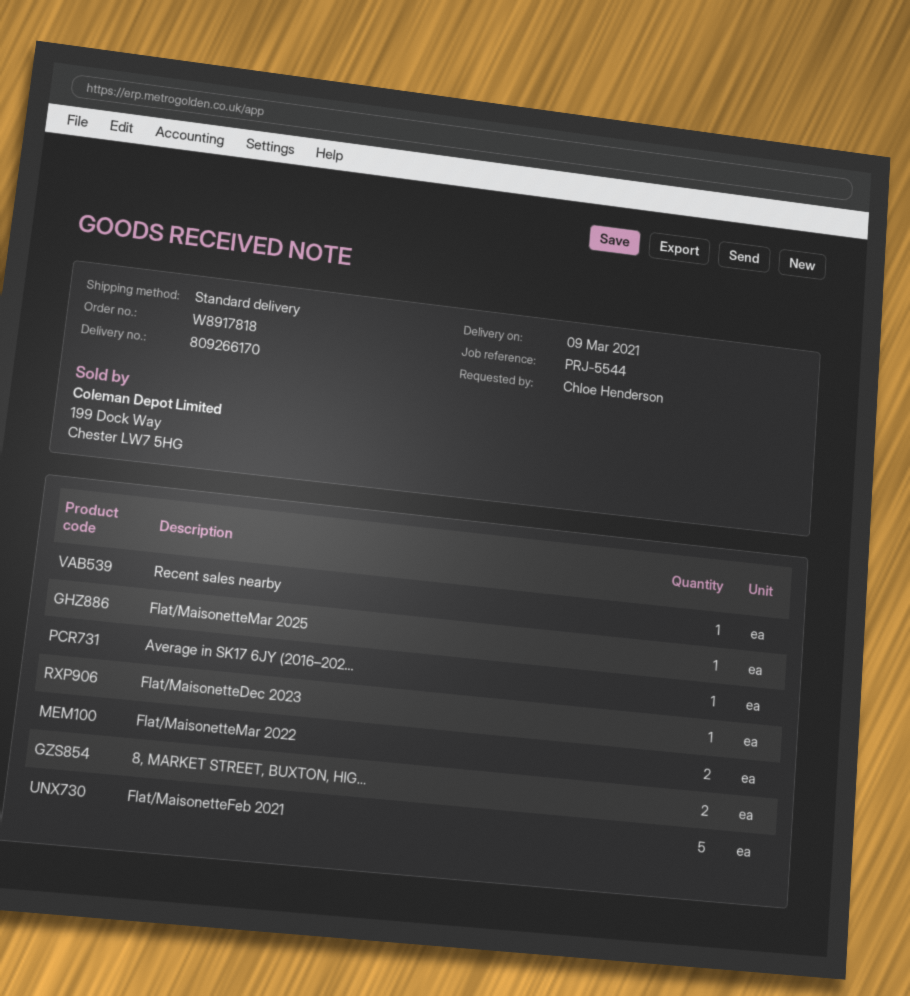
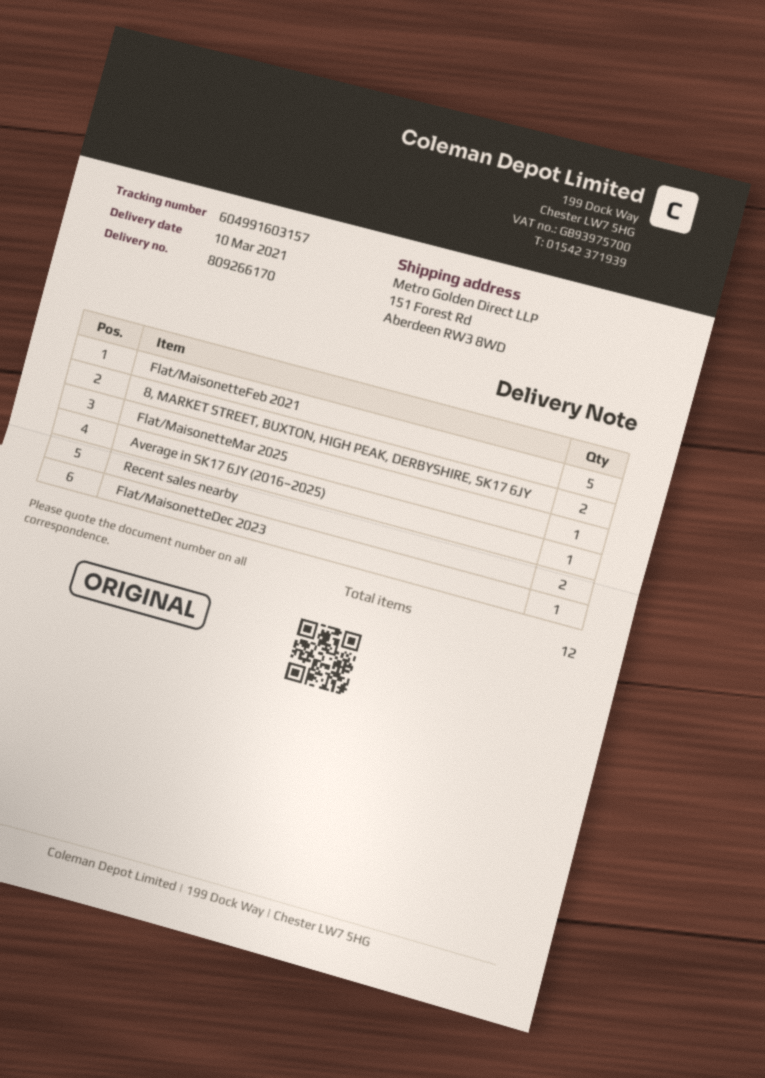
delivery date: 2021-03-09 -> 2021-03-10
Recent sales nearby: 1 -> 2
Flat/MaisonetteMar 2022: 2 -> none

